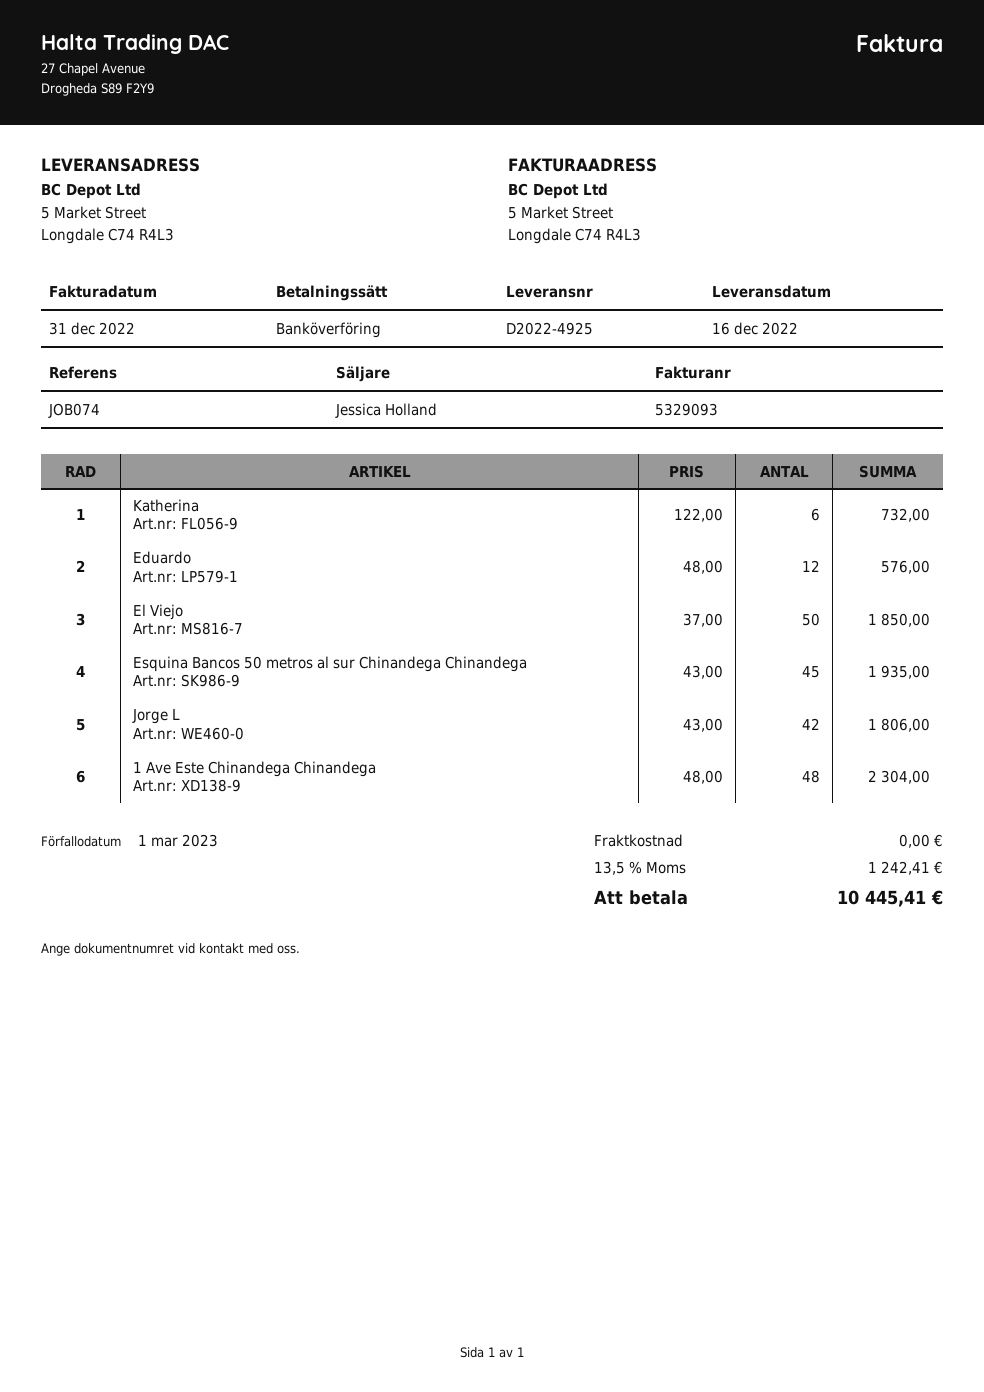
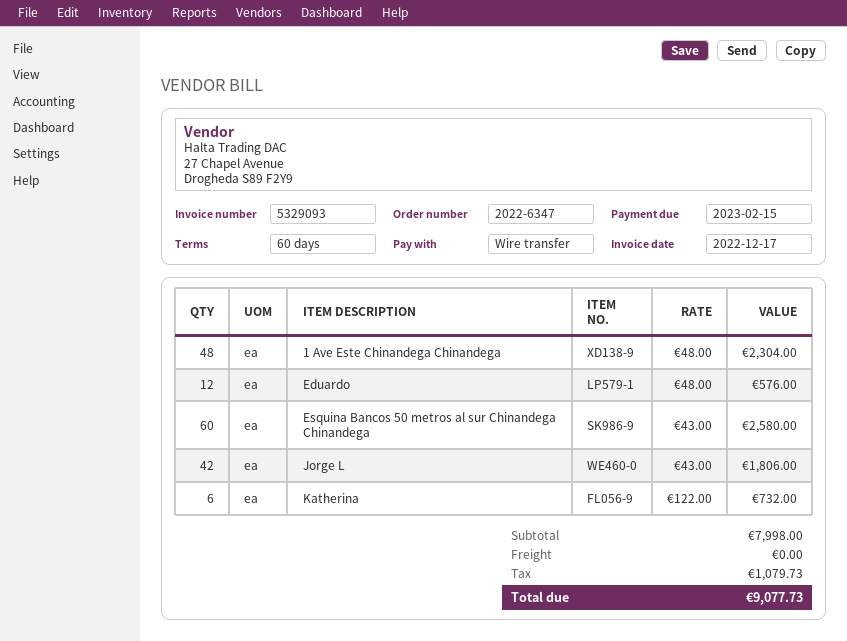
invoice date: 2022-12-31 -> 2022-12-17
due date: 2023-03-01 -> 2023-02-15
El Viejo: 50 x 37.00 = 1850.00 -> none
Esquina Bancos 50 metros al sur Chinandega Chinandega: 45 x 43.00 = 1935.00 -> 60 x 43.00 = 2580.00
tax: 1242.41 -> 1079.73
total: 10445.41 -> 9077.73

